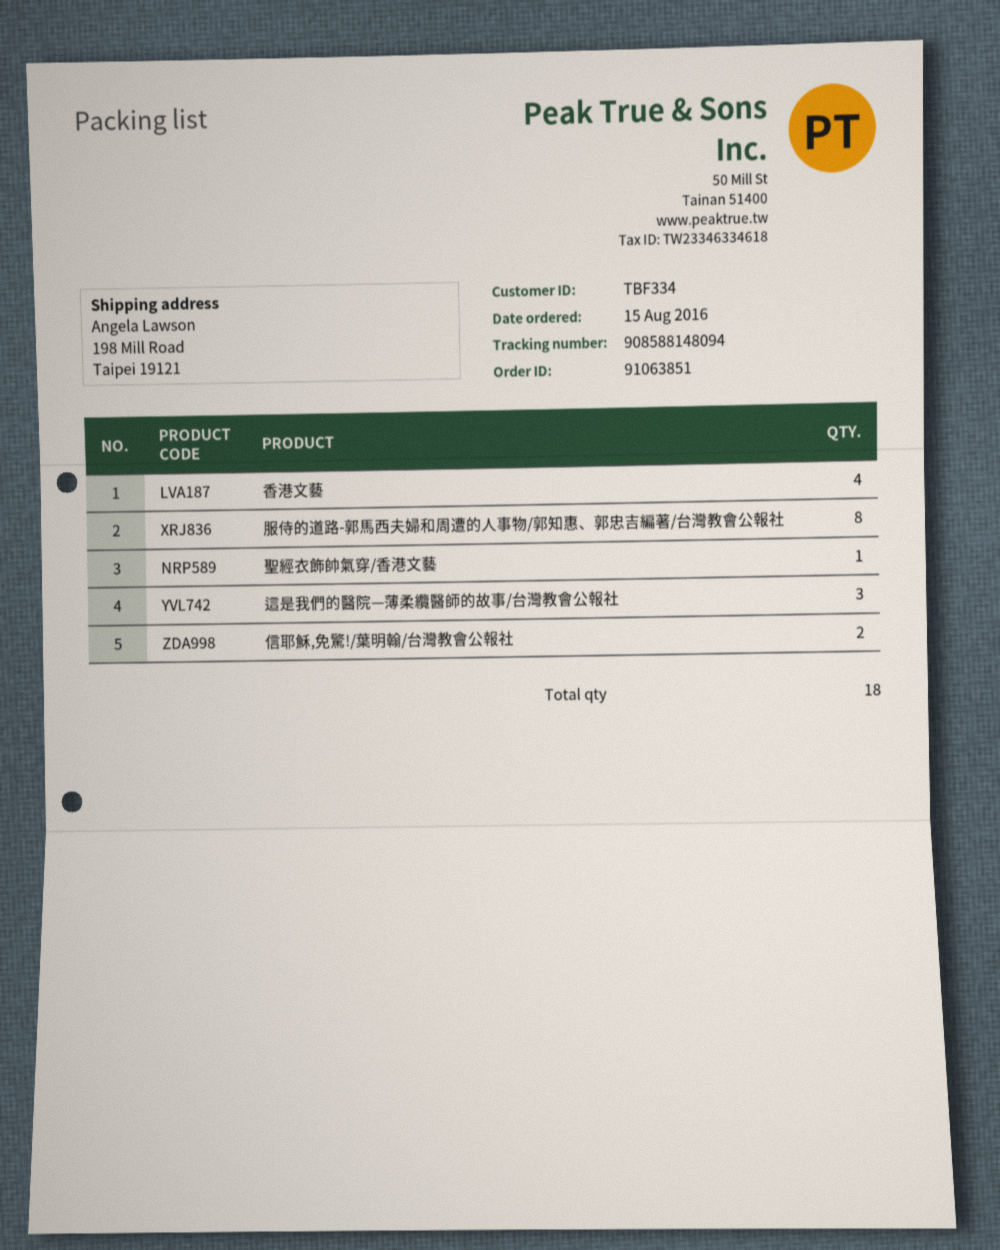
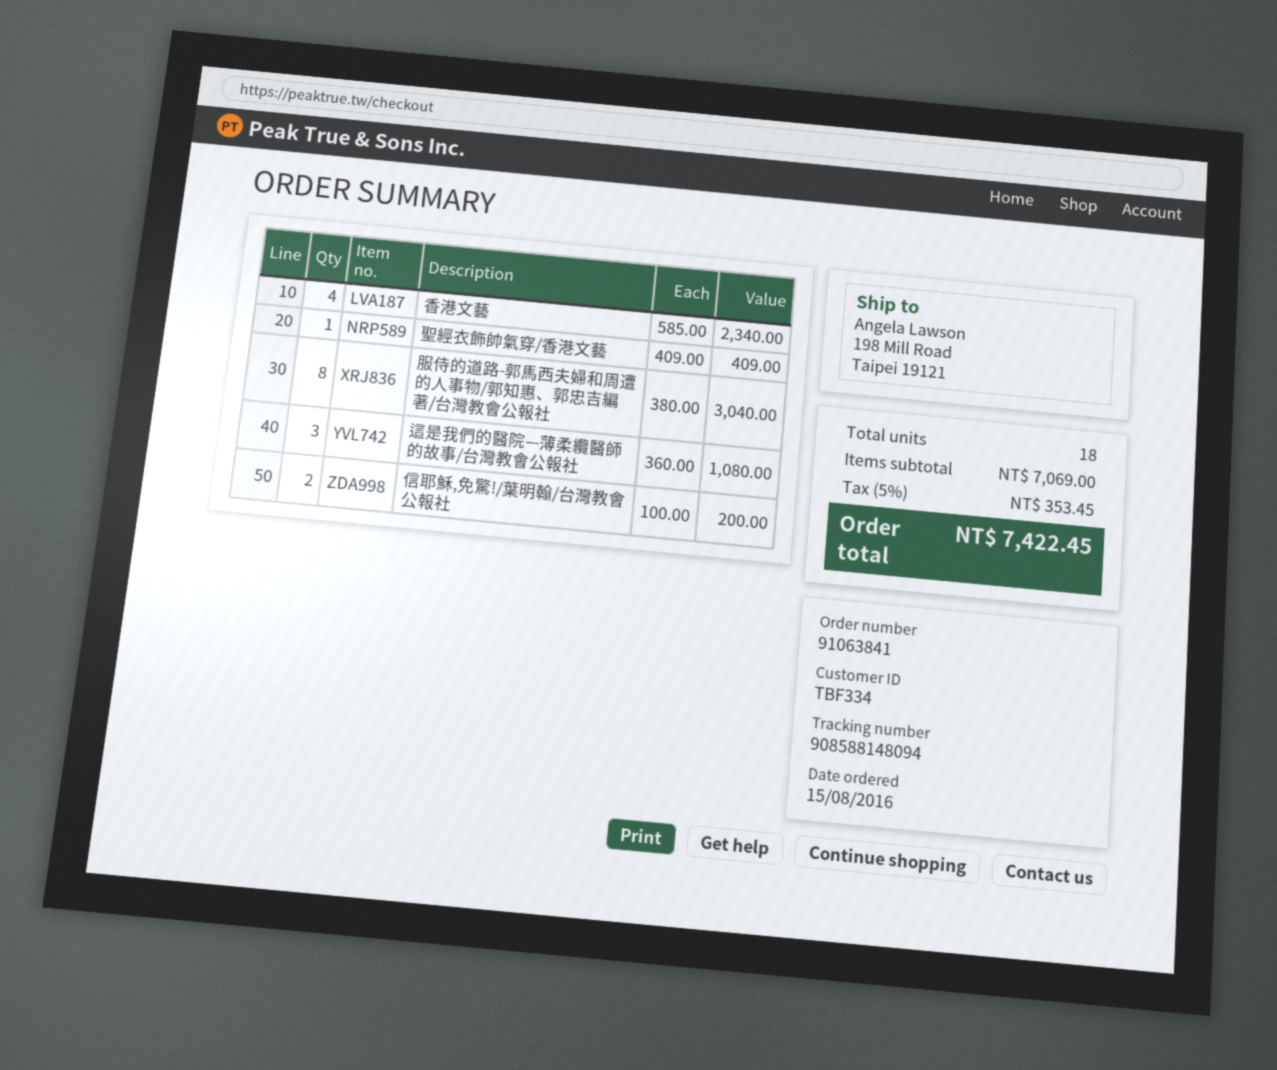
order number: 91063851 -> 91063841

